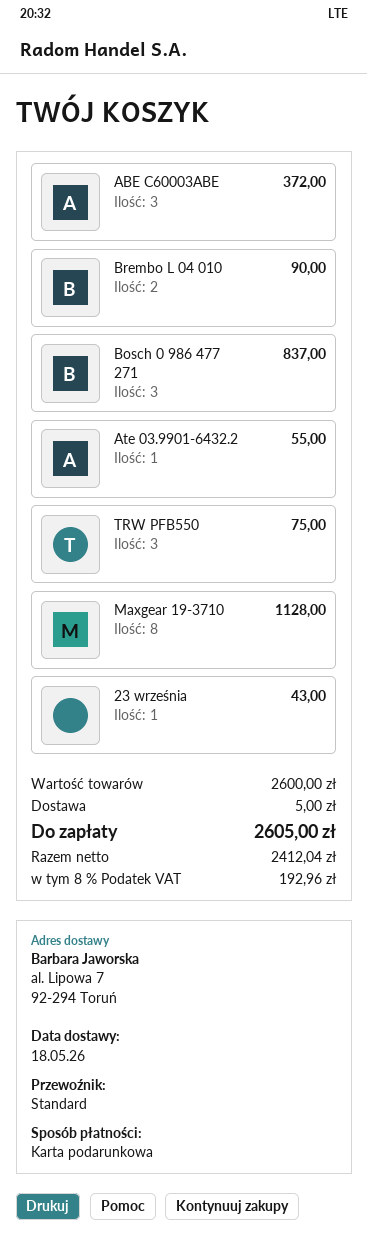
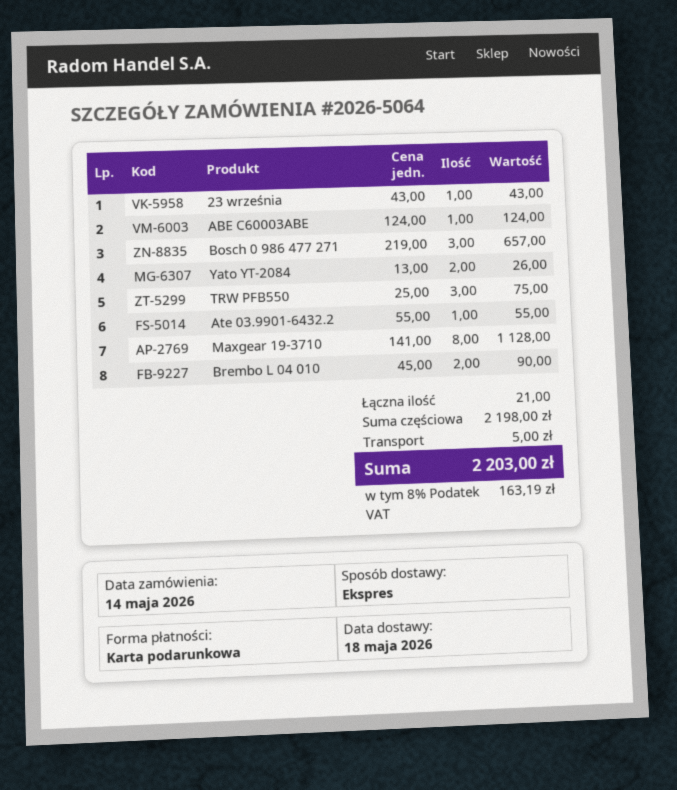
shipping method: standard -> express
ABE C60003ABE: 3 for 372.00 -> 1 for 124.00
Bosch 0 986 477 271: 3 for 837.00 -> 3 for 657.00
Yato YT-2084: none -> 2 for 26.00
subtotal: 2600.00 -> 2198.00
tax: 8% = 192.96 -> 8% = 163.19
total: 2605.00 -> 2203.00

